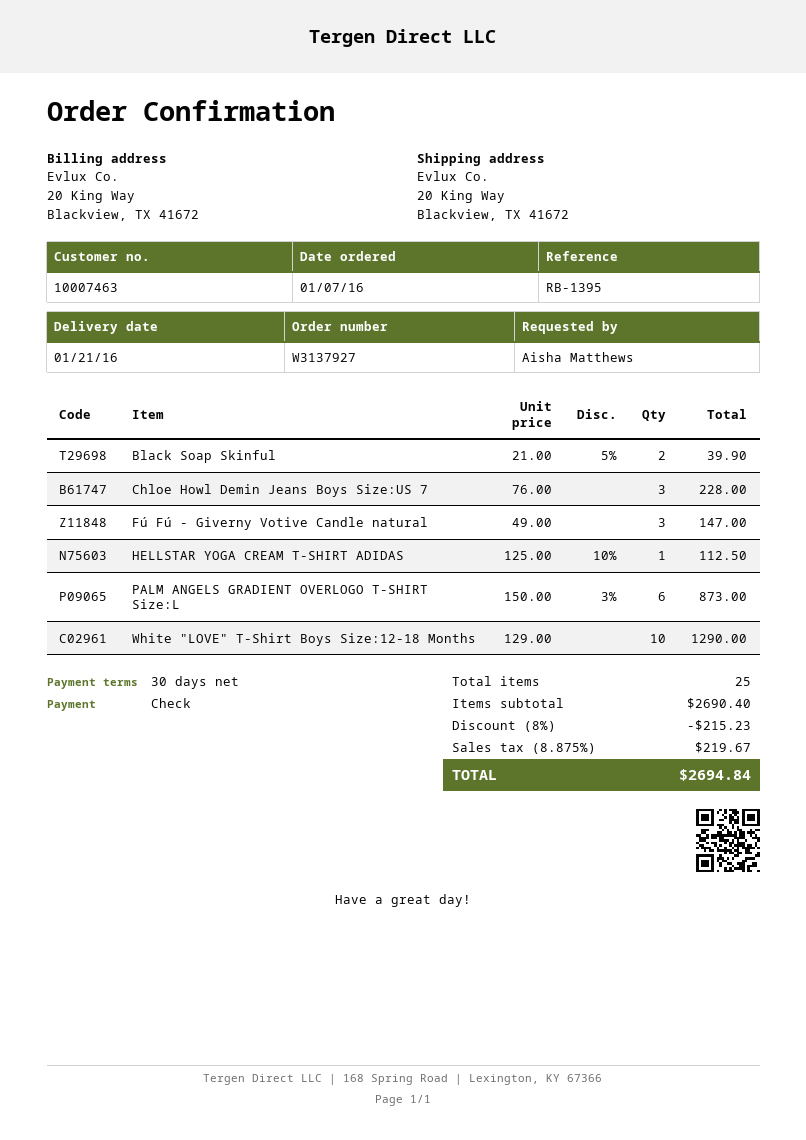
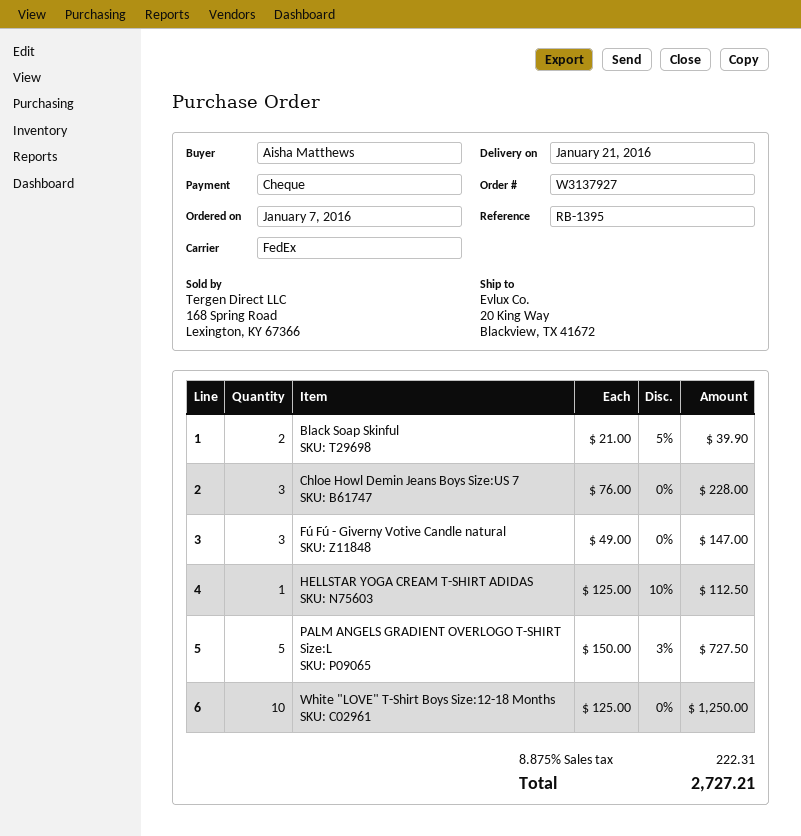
PALM ANGELS GRADIENT OVERLOGO T-SHIRT Size:L: 6 x 150.00 - 3% = 873.00 -> 5 x 150.00 - 3% = 727.50
White "LOVE" T-Shirt Boys Size:12-18 Months: 10 x 129.00 = 1290.00 -> 10 x 125.00 = 1250.00
discount: 8% = 215.23 -> none
tax: 8.875% = 219.67 -> 8.875% = 222.31
total: 2694.84 -> 2727.21

